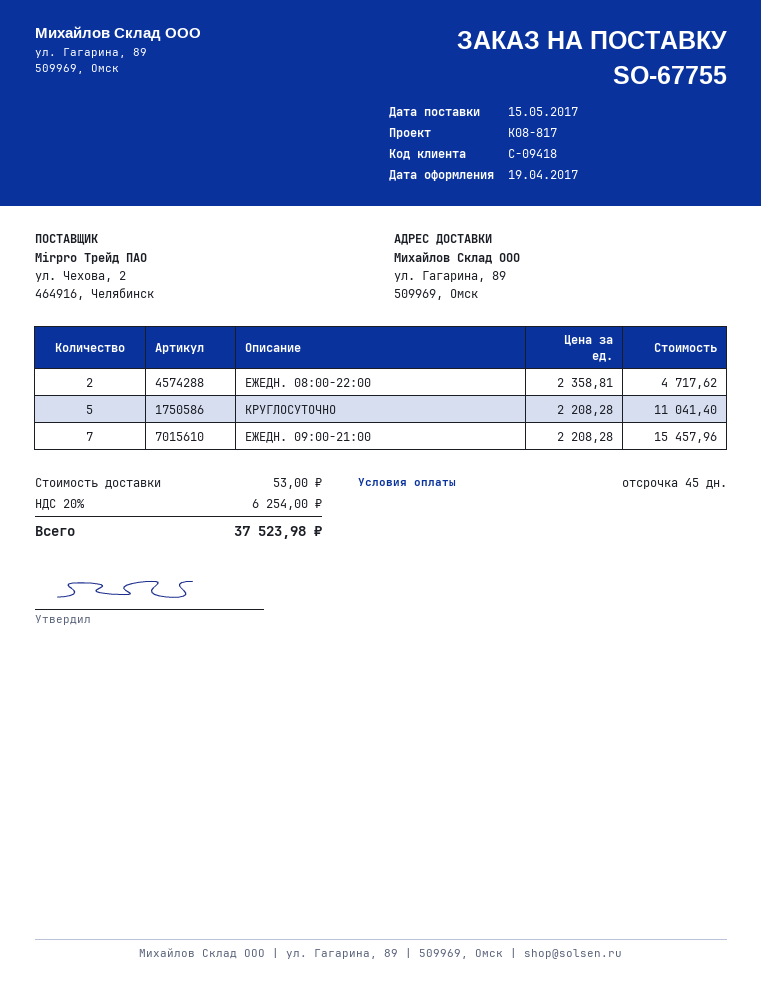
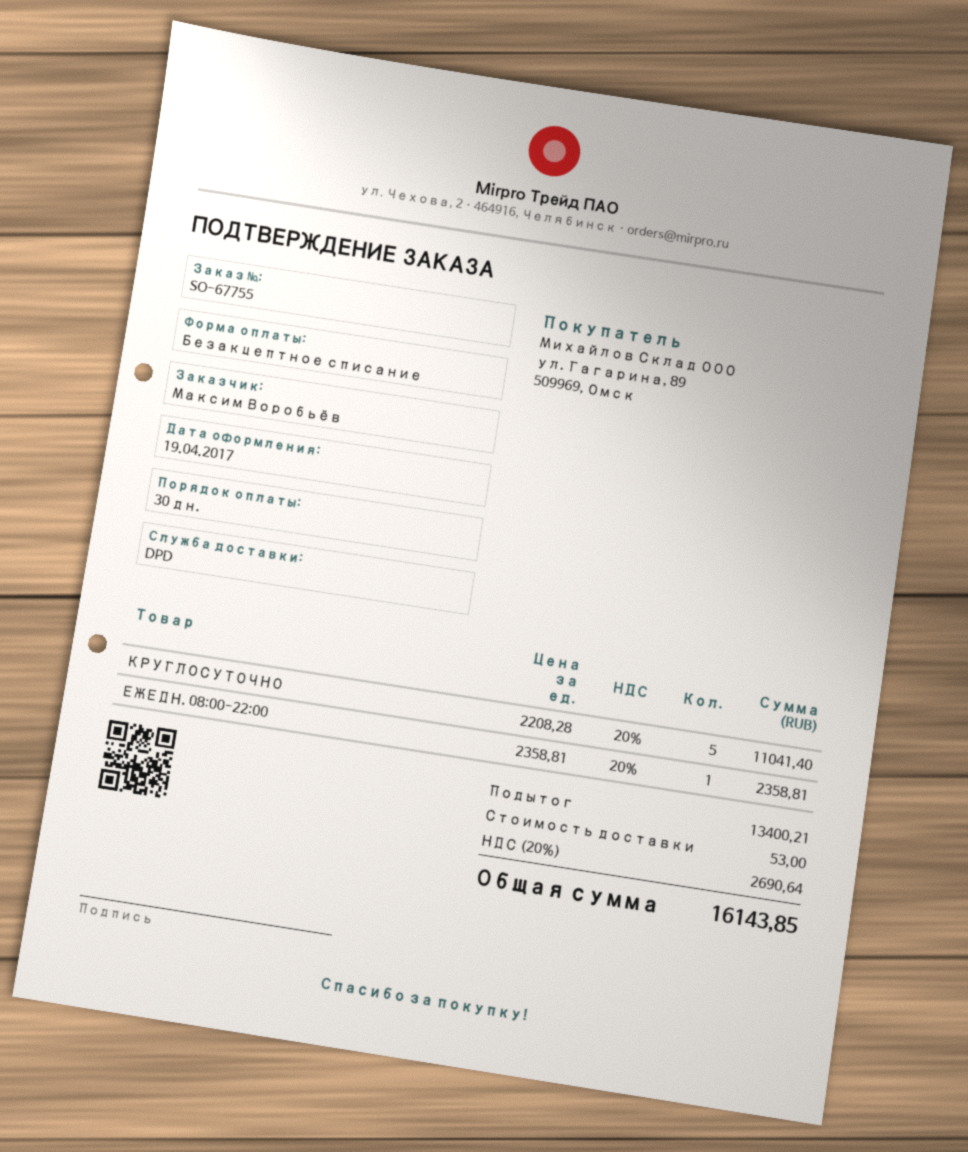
payment terms: 45 days -> 30 days
ЕЖЕДН. 08:00-22:00: 2 x 2358.81 = 4717.62 -> 1 x 2358.81 = 2358.81
ЕЖЕДН. 09:00-21:00: 7 x 2208.28 = 15457.96 -> none
tax: 20% = 6254.00 -> 20% = 2690.64
total: 37523.98 -> 16143.85

